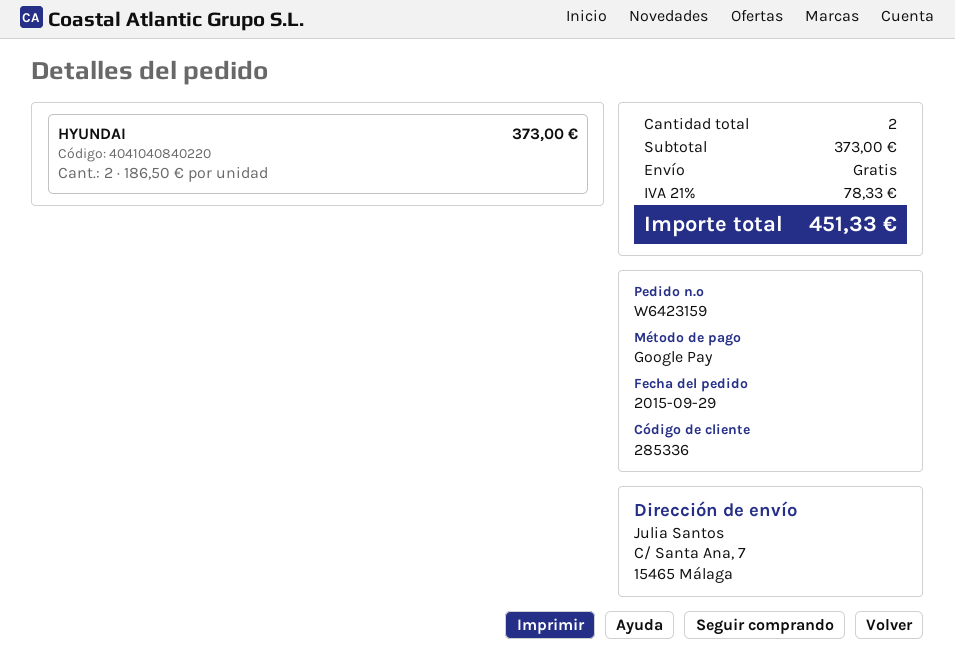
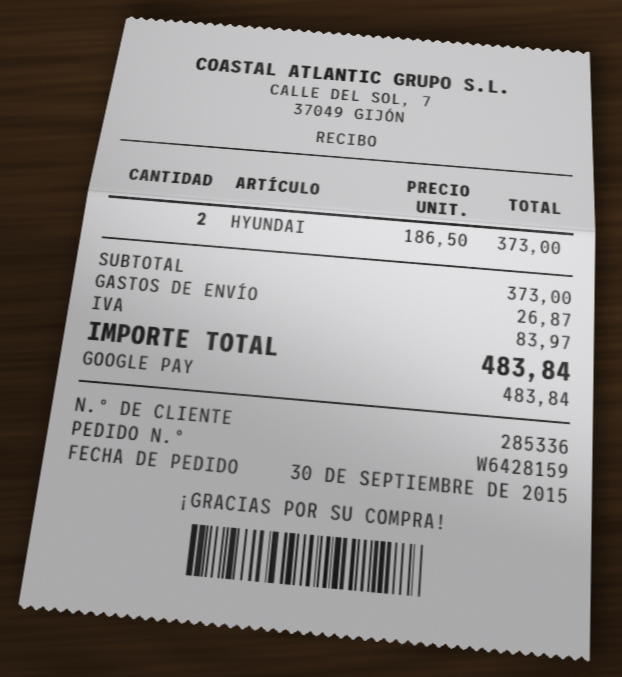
order number: W6423159 -> W6428159
order date: 2015-09-29 -> 2015-09-30
shipping: 0.00 -> 26.87
tax: 78.33 -> 83.97
total: 451.33 -> 483.84

